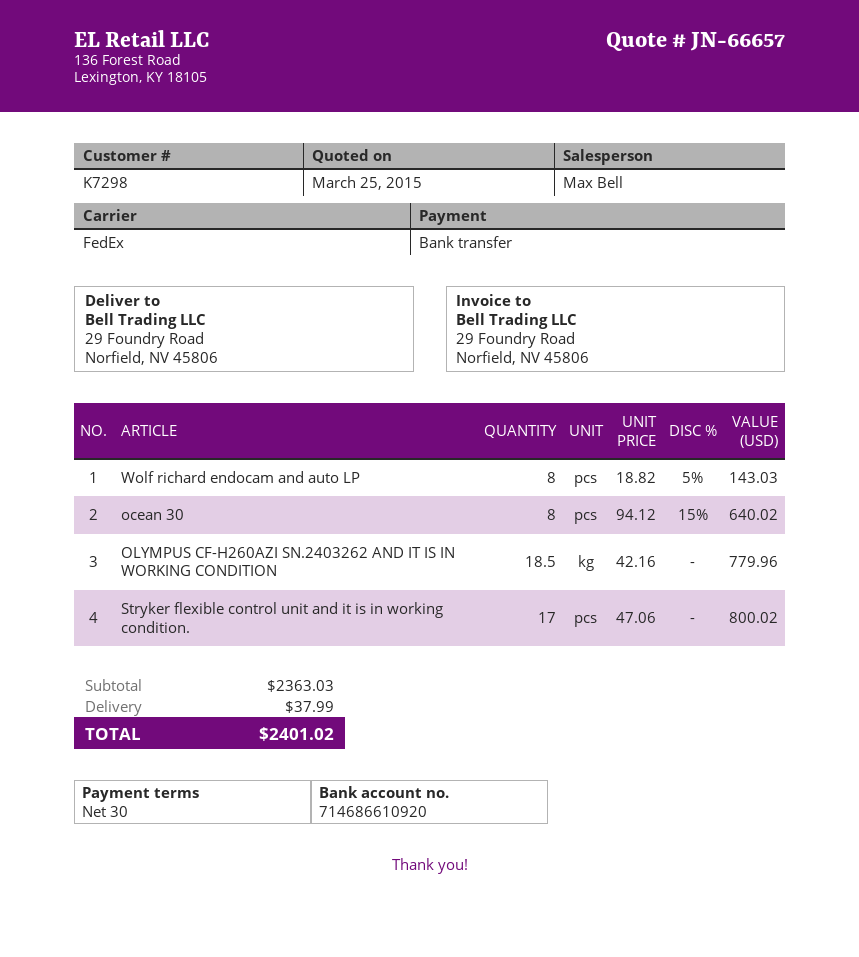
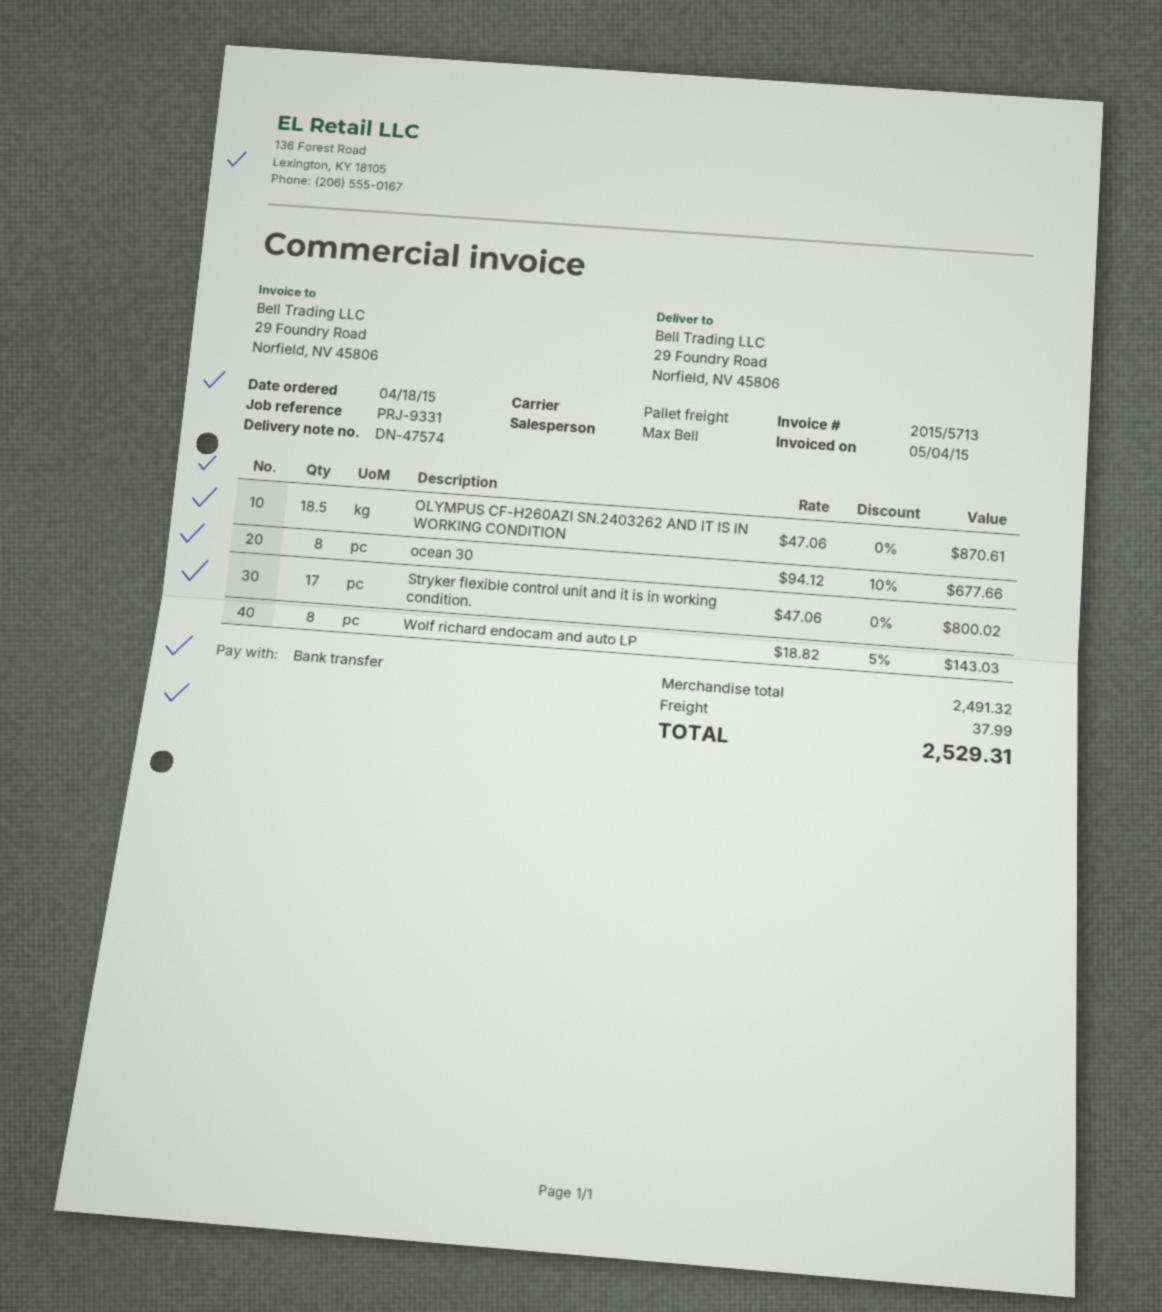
shipping method: FedEx -> pallet freight
ocean 30: 8 x 94.12 - 15% = 640.02 -> 8 x 94.12 - 10% = 677.66
OLYMPUS CF-H260AZI SN.2403262 AND IT IS IN WORKING CONDITION: 18.5 x 42.16 = 779.96 -> 18.5 x 47.06 = 870.61
subtotal: 2363.03 -> 2491.32
total: 2401.02 -> 2529.31

